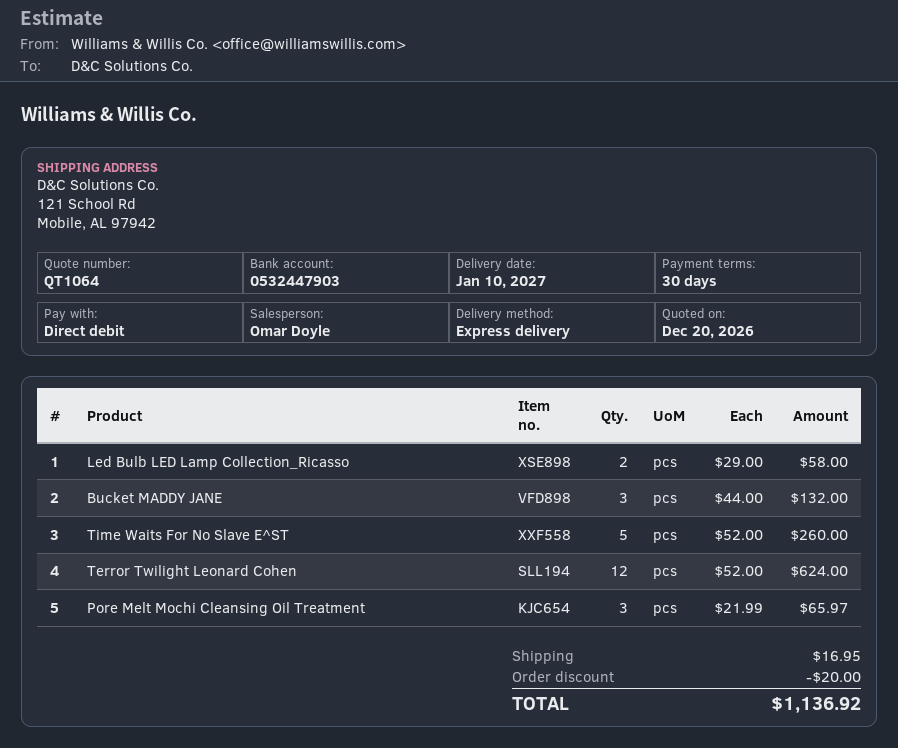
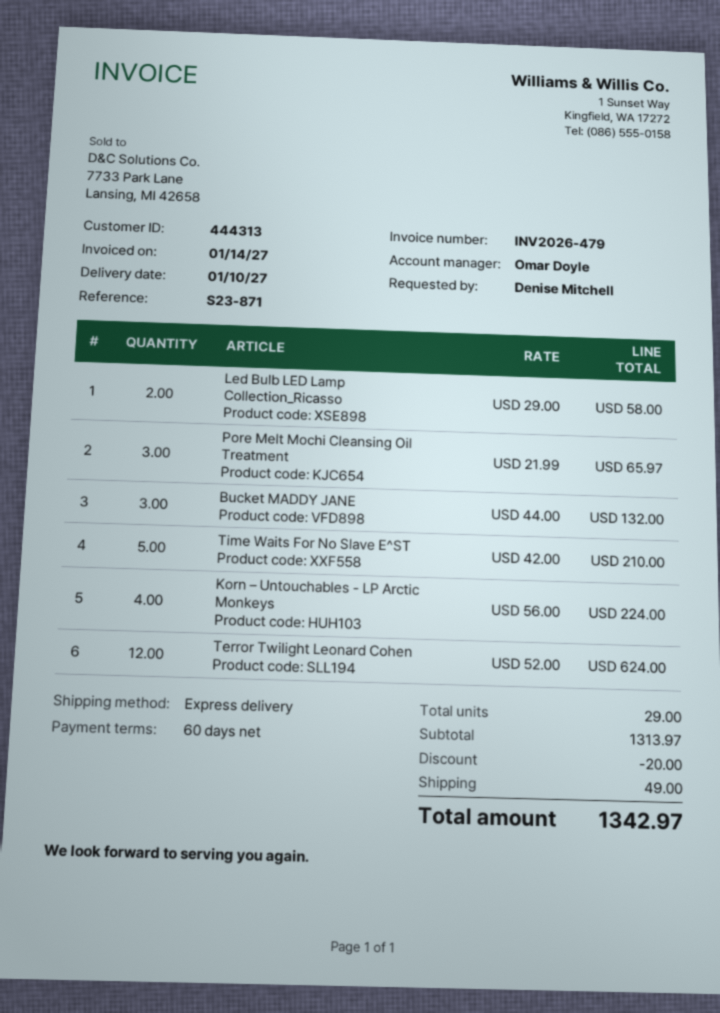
payment terms: 30 days -> 60 days
Time Waits For No Slave E^ST: 5 x 52.00 = 260.00 -> 5 x 42.00 = 210.00
Korn – Untouchables - LP Arctic Monkeys: none -> 4 x 56.00 = 224.00
shipping: 16.95 -> 49.00
total: 1136.92 -> 1342.97

